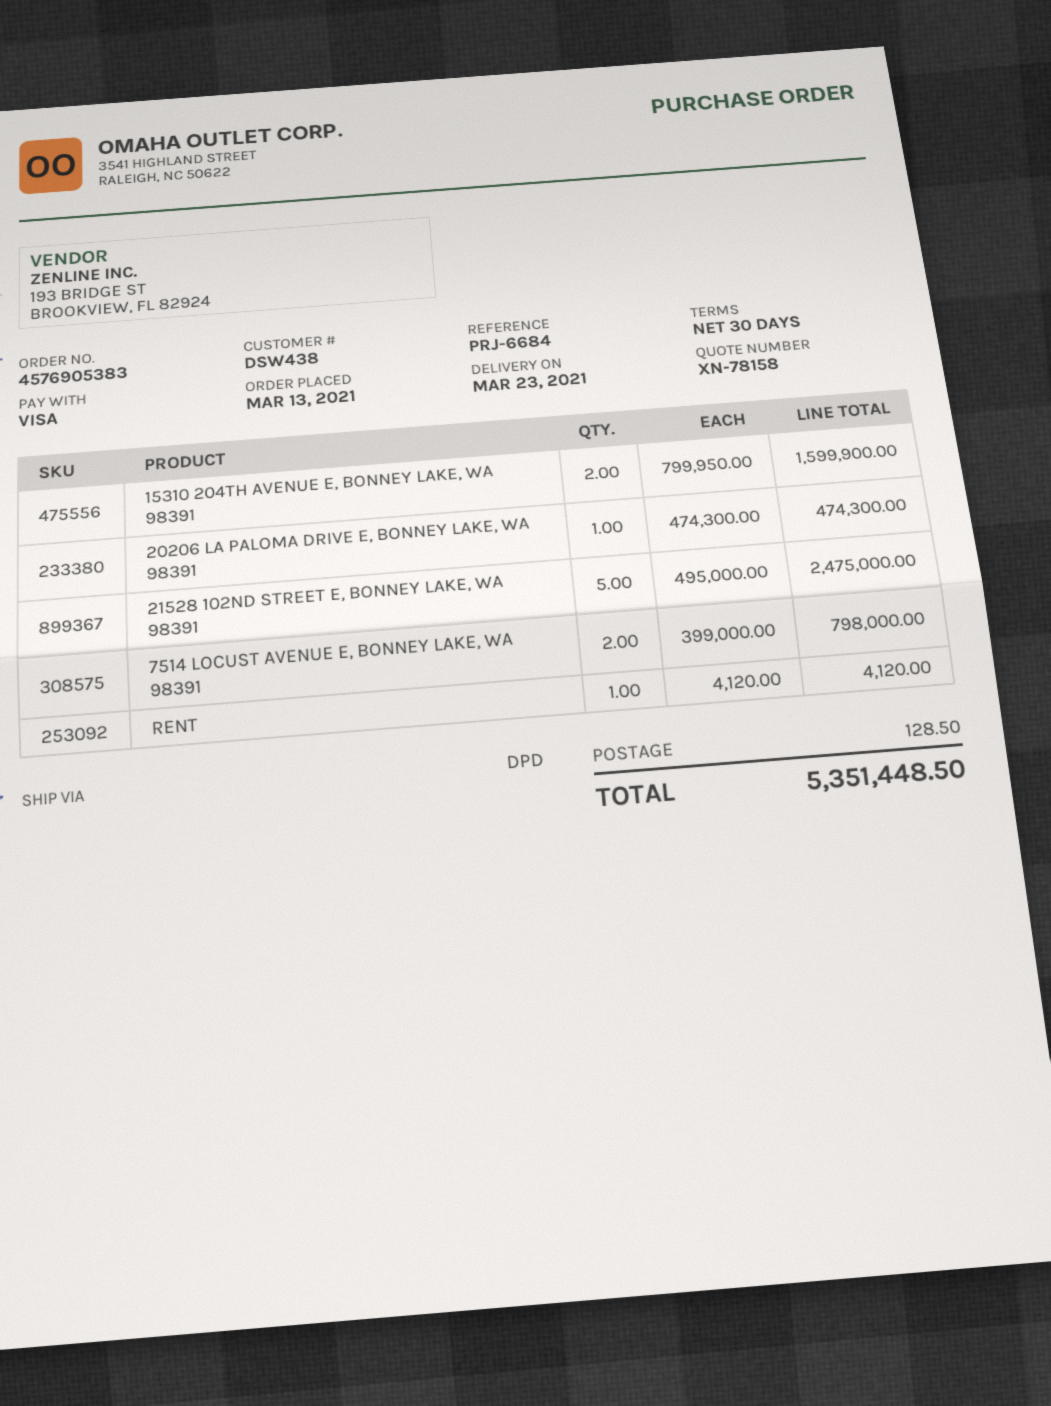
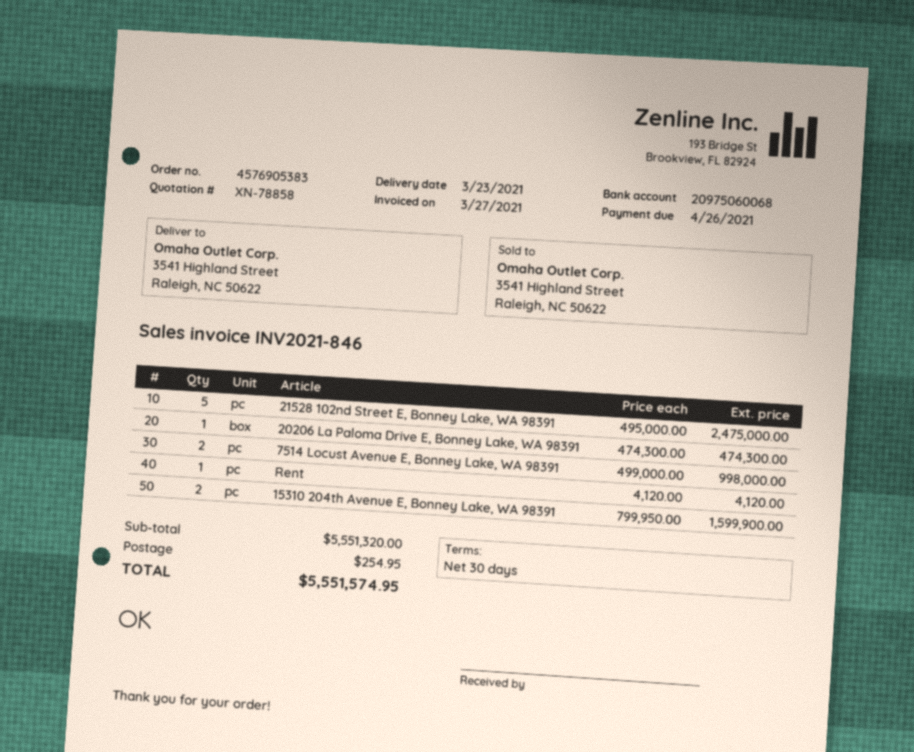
quote number: XN-78158 -> XN-78858
7514 LOCUST AVENUE E, BONNEY LAKE, WA 98391: 2 x 399000.00 = 798000.00 -> 2 x 499000.00 = 998000.00
shipping: 128.50 -> 254.95
total: 5351448.50 -> 5551574.95

